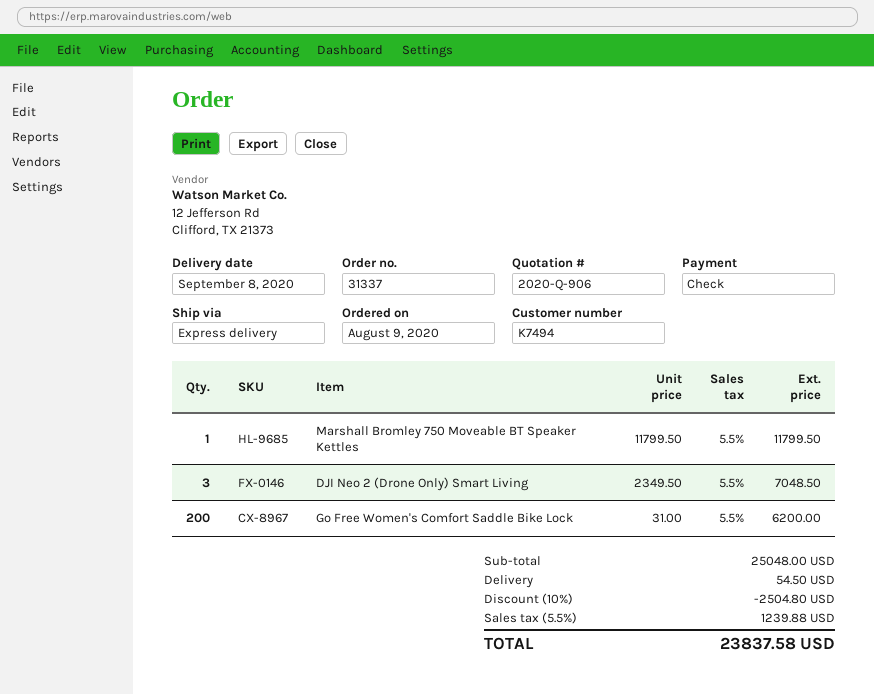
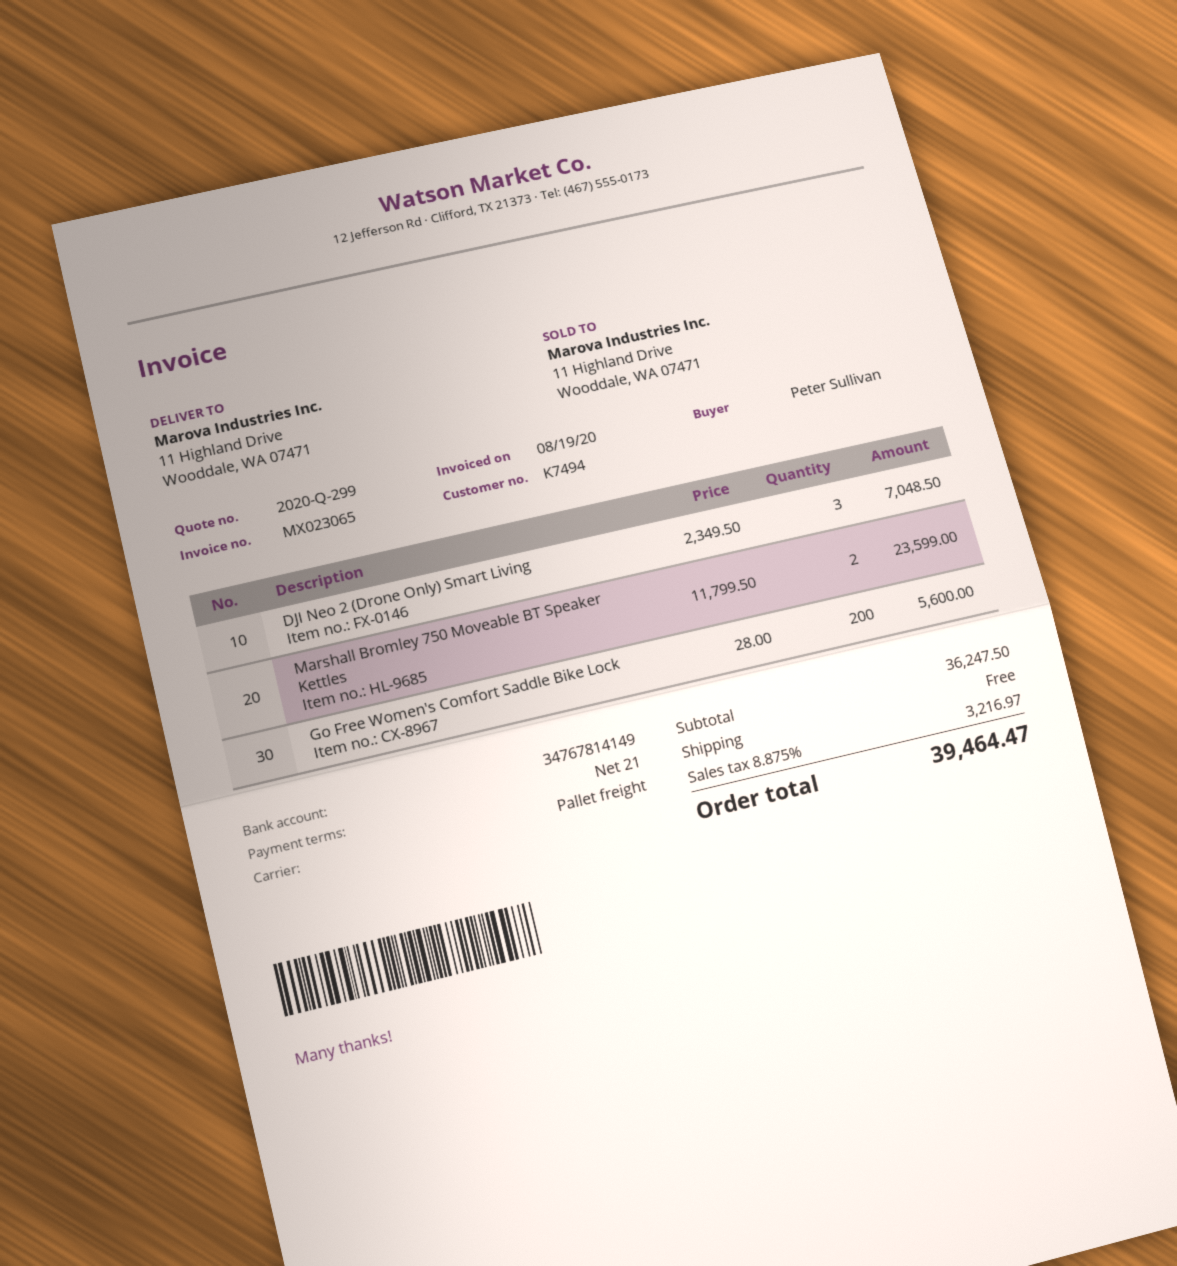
quote number: 2020-Q-906 -> 2020-Q-299
shipping method: express -> pallet freight
Marshall Bromley 750 Moveable BT Speaker Kettles: 1 x 11799.50 = 11799.50 -> 2 x 11799.50 = 23599.00
Go Free Women's Comfort Saddle Bike Lock: 200 x 31.00 = 6200.00 -> 200 x 28.00 = 5600.00
subtotal: 25048.00 -> 36247.50
discount: 10% = 2504.80 -> none
shipping: 54.50 -> 0.00
tax: 5.5% = 1239.88 -> 8.875% = 3216.97
total: 23837.58 -> 39464.47

